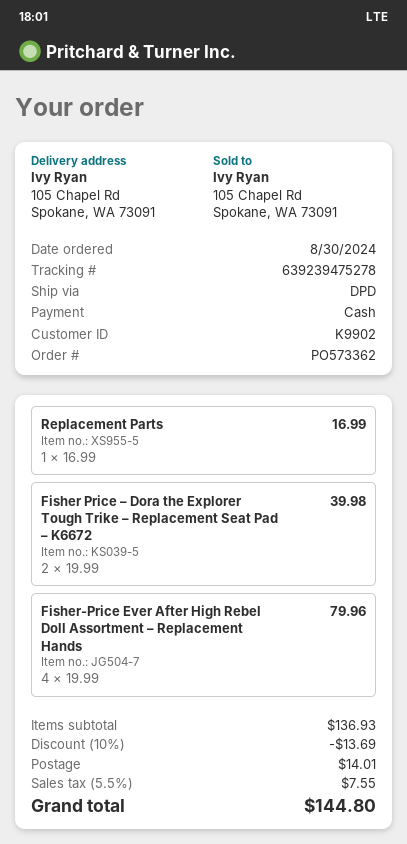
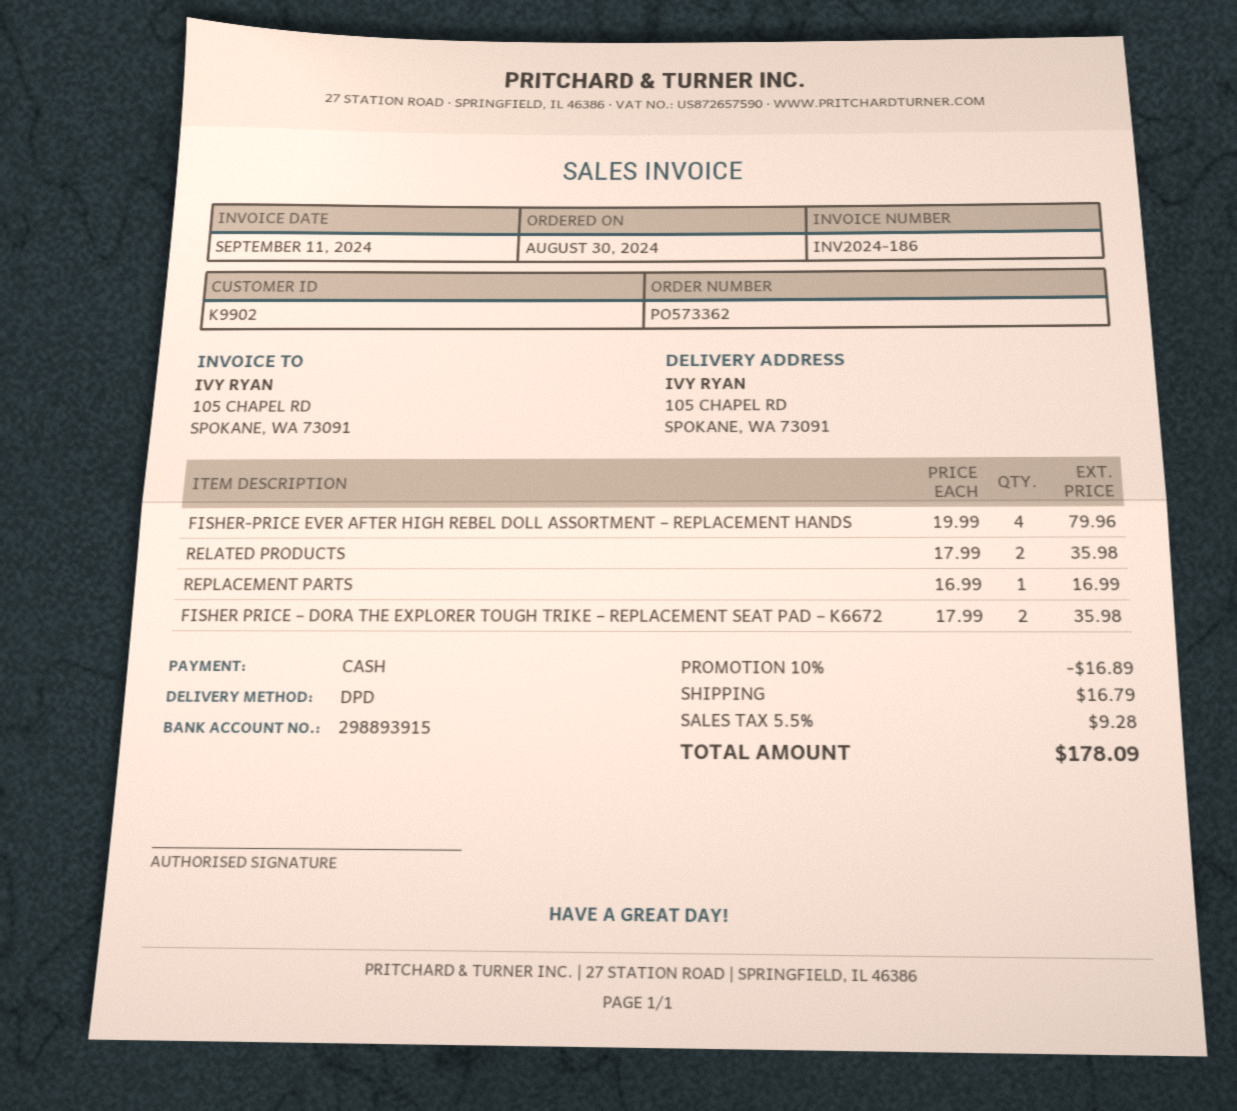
Fisher Price – Dora the Explorer Tough Trike – Replacement Seat Pad – K6672: 2 x 19.99 = 39.98 -> 2 x 17.99 = 35.98
RELATED PRODUCTS: none -> 2 x 17.99 = 35.98
discount: 10% = 13.69 -> 10% = 16.89
shipping: 14.01 -> 16.79
tax: 5.5% = 7.55 -> 5.5% = 9.28
total: 144.80 -> 178.09

